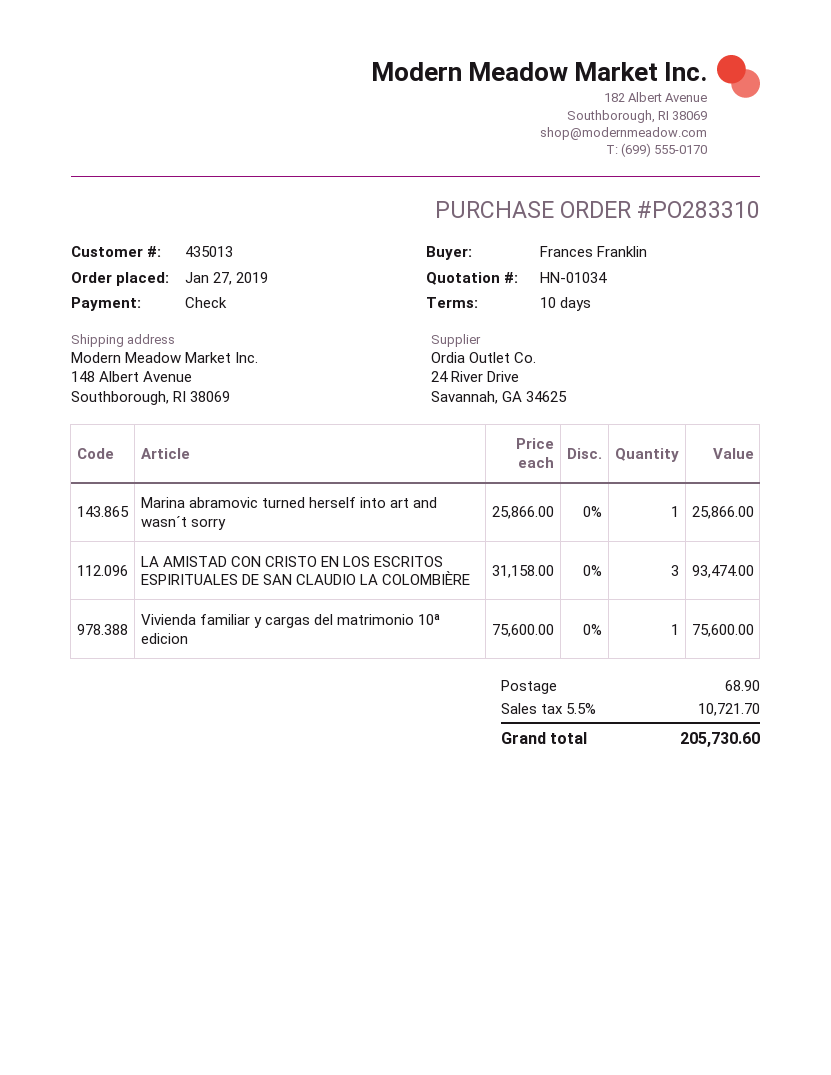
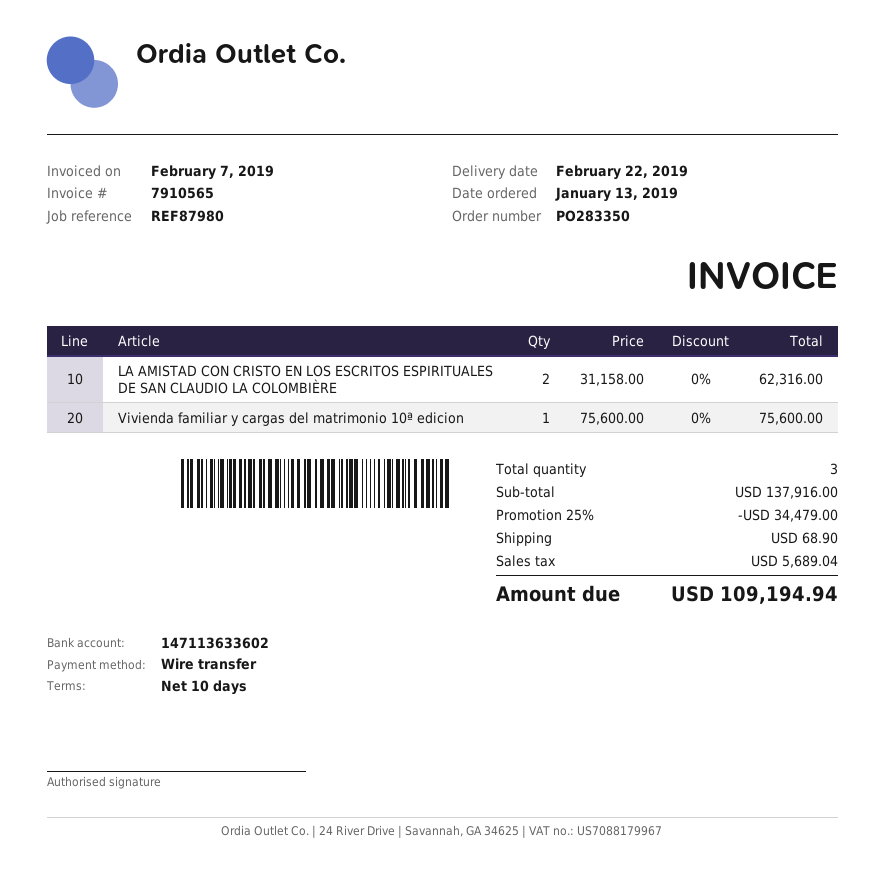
order number: PO283310 -> PO283350
order date: 2019-01-27 -> 2019-01-13
payment method: cheque -> bank transfer
Marina abramovic turned herself into art and wasn´t sorry: 1 x 25866.00 = 25866.00 -> none
LA AMISTAD CON CRISTO EN LOS ESCRITOS ESPIRITUALES DE SAN CLAUDIO LA COLOMBIÈRE: 3 x 31158.00 = 93474.00 -> 2 x 31158.00 = 62316.00
discount: none -> 25% = 34479.00
tax: 10721.70 -> 5689.04
total: 205730.60 -> 109194.94

